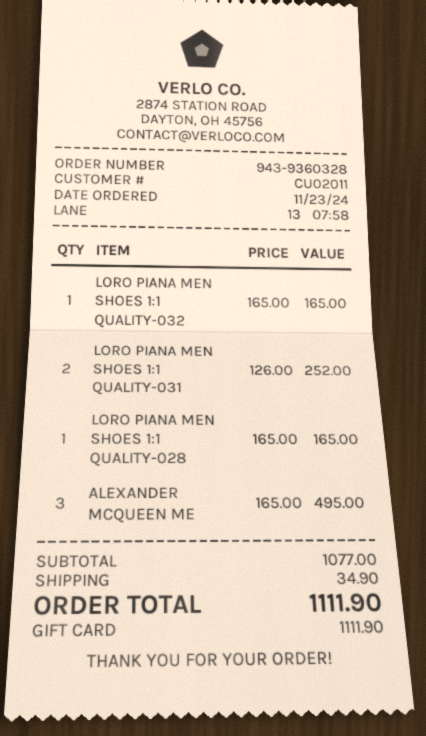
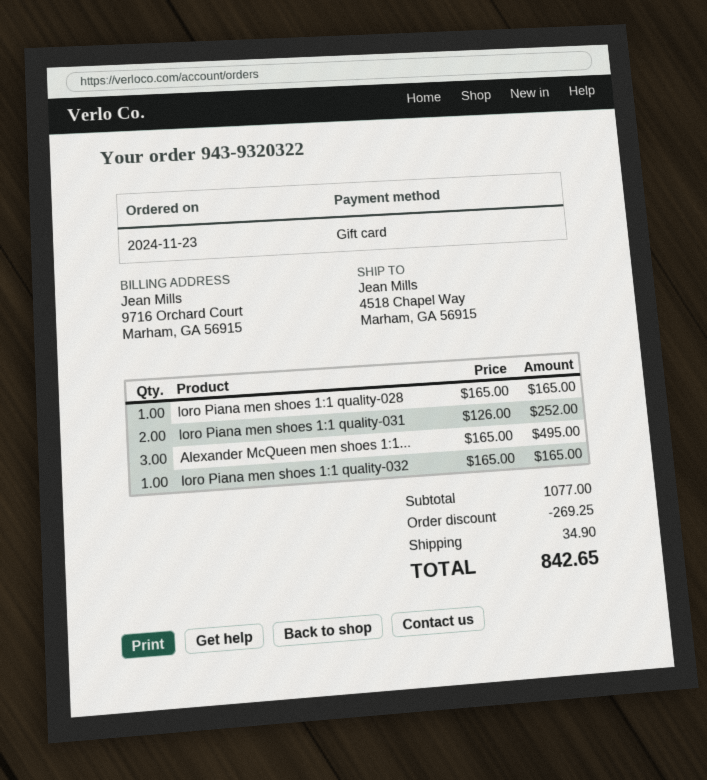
order number: 943-9360328 -> 943-9320322
discount: none -> 269.25
total: 1111.90 -> 842.65

